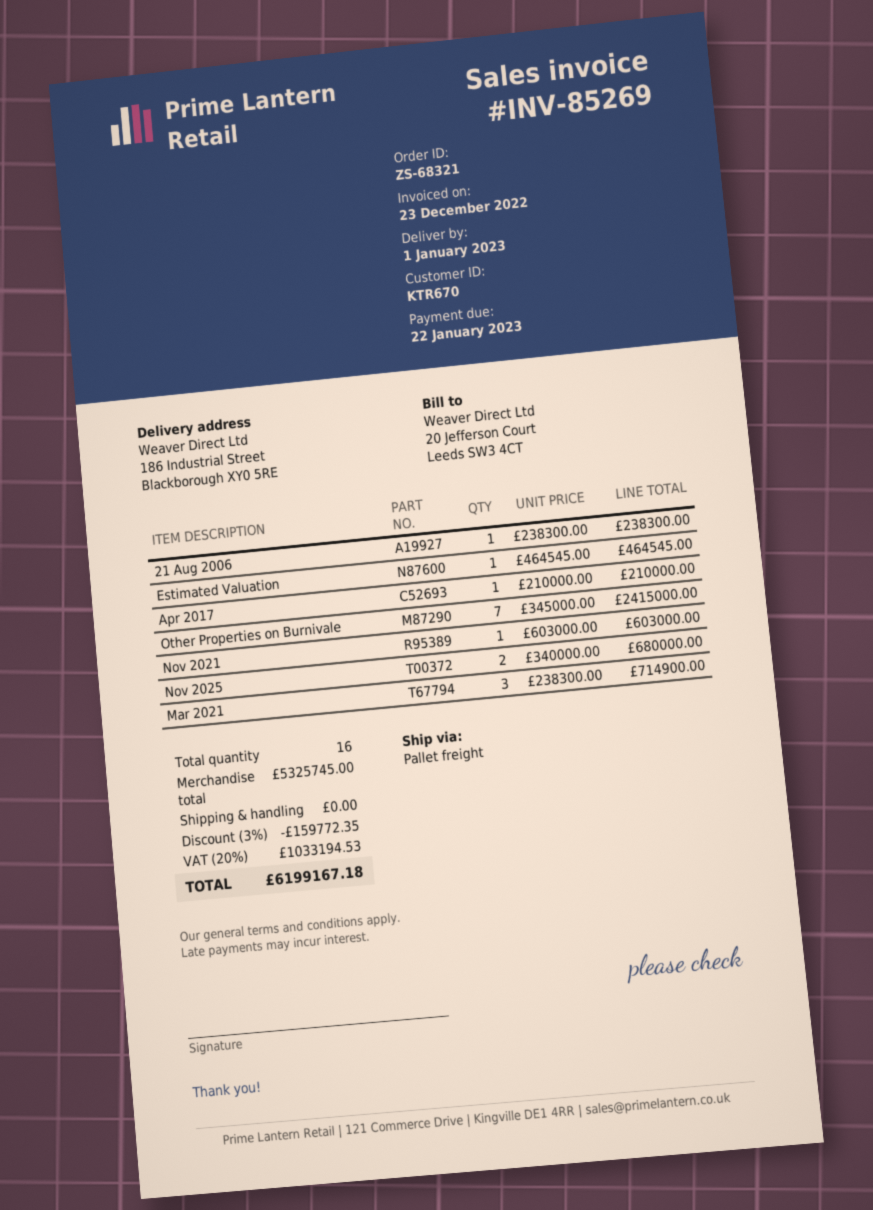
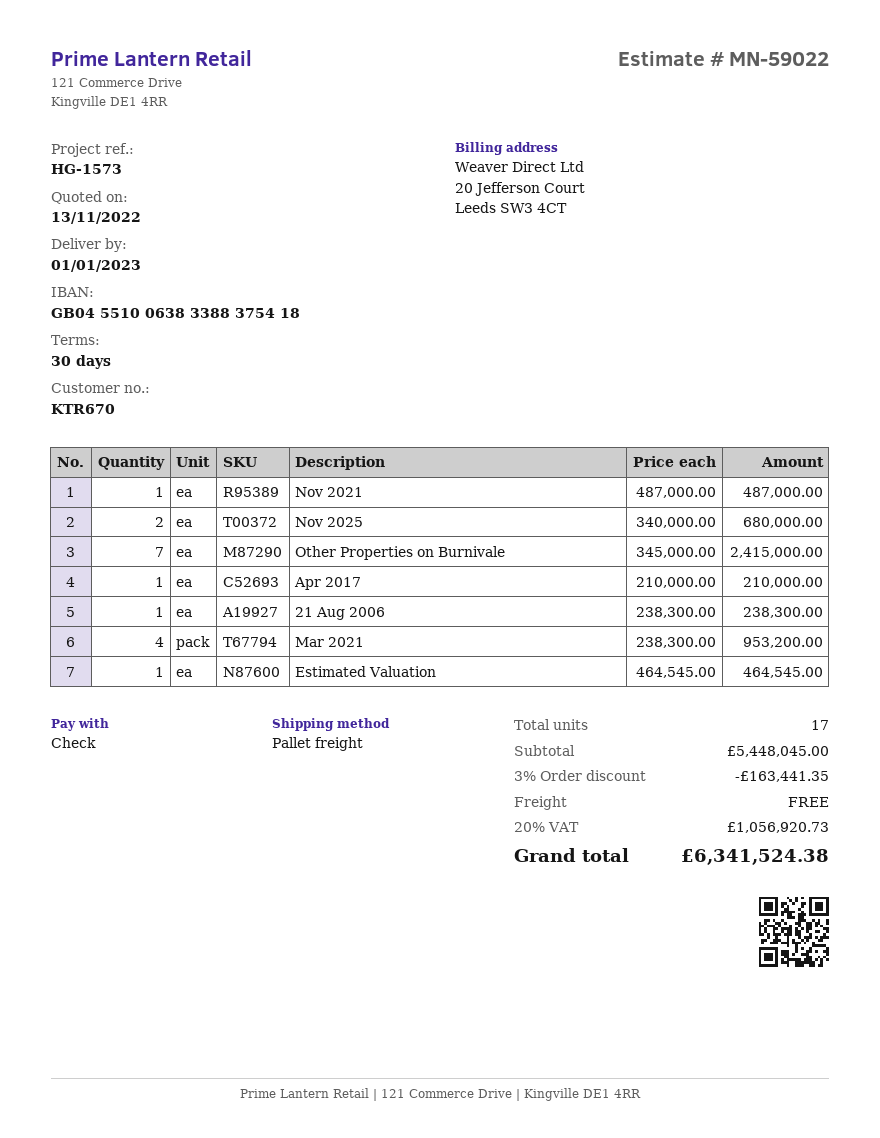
Nov 2021: 1 x 603000.00 = 603000.00 -> 1 x 487000.00 = 487000.00
Mar 2021: 3 x 238300.00 = 714900.00 -> 4 x 238300.00 = 953200.00
total quantity: 16 -> 17
subtotal: 5325745.00 -> 5448045.00
discount: 3% = 159772.35 -> 3% = 163441.35
tax: 20% = 1033194.53 -> 20% = 1056920.73
total: 6199167.18 -> 6341524.38

